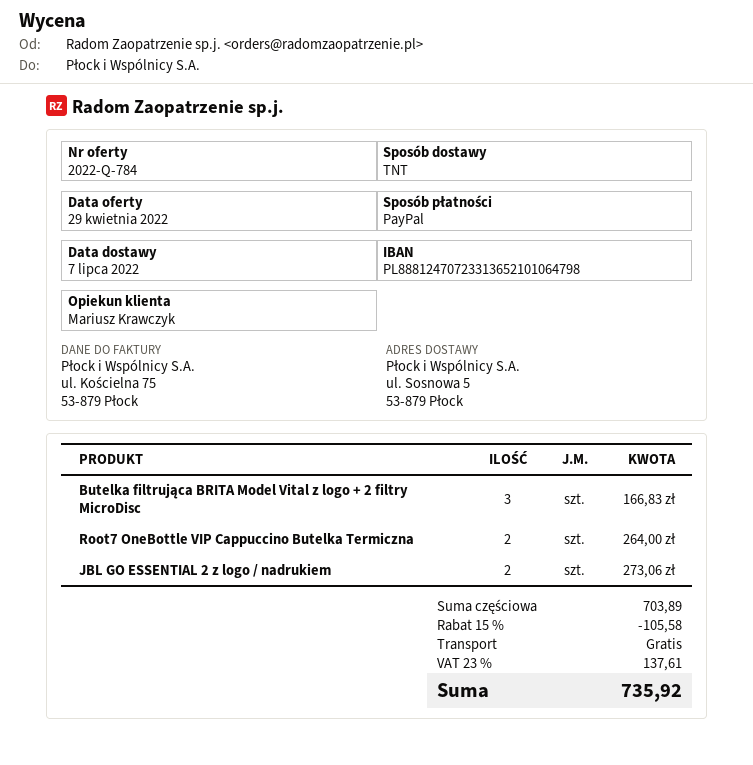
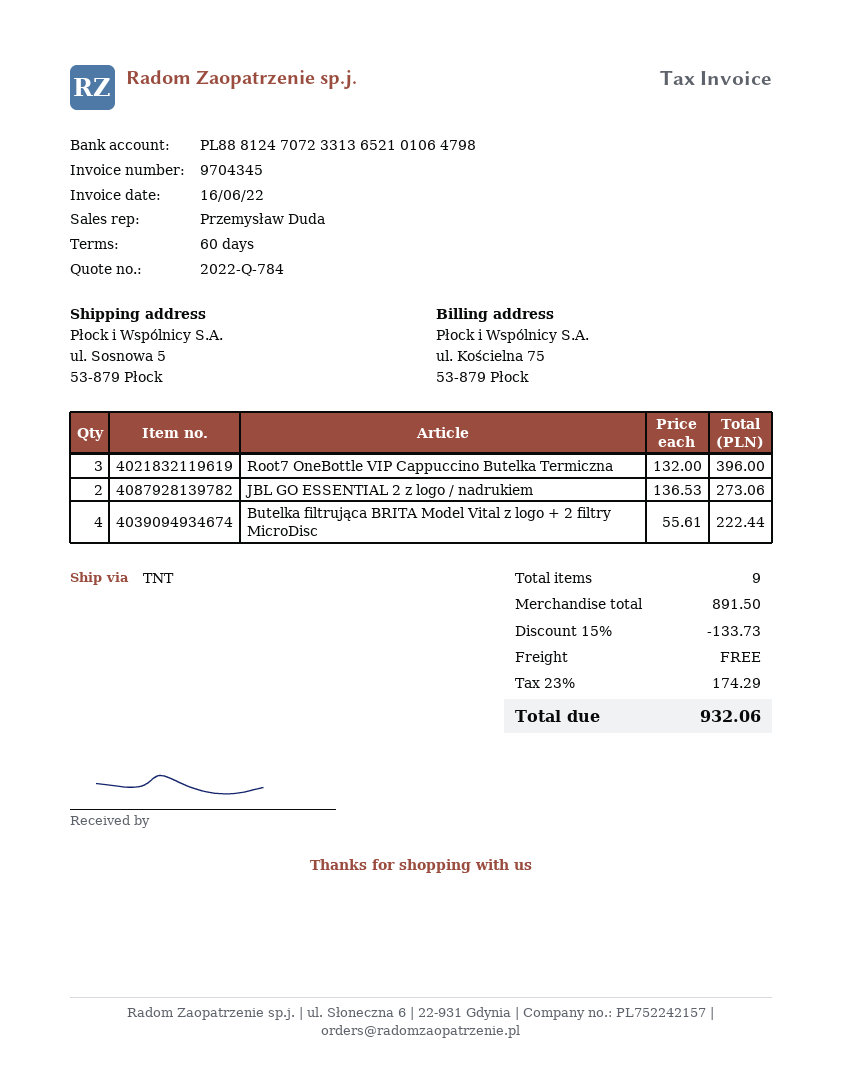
sales rep: Mariusz Krawczyk -> Przemysław Duda
Butelka filtrująca BRITA Model Vital z logo + 2 filtry MicroDisc: 3 for 166.83 -> 4 for 222.44
Root7 OneBottle VIP Cappuccino Butelka Termiczna: 2 for 264.00 -> 3 for 396.00
subtotal: 703.89 -> 891.50
discount: 15% = 105.58 -> 15% = 133.73
tax: 23% = 137.61 -> 23% = 174.29
total: 735.92 -> 932.06

